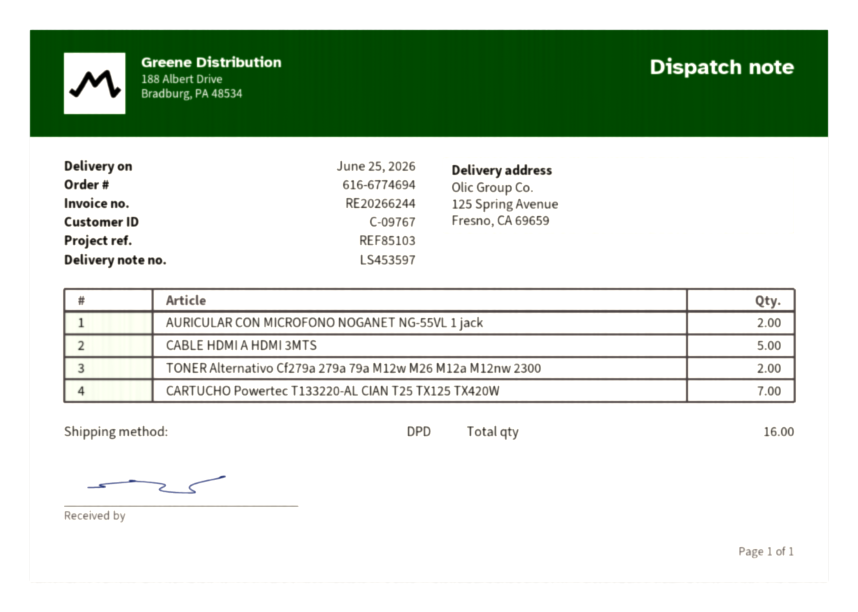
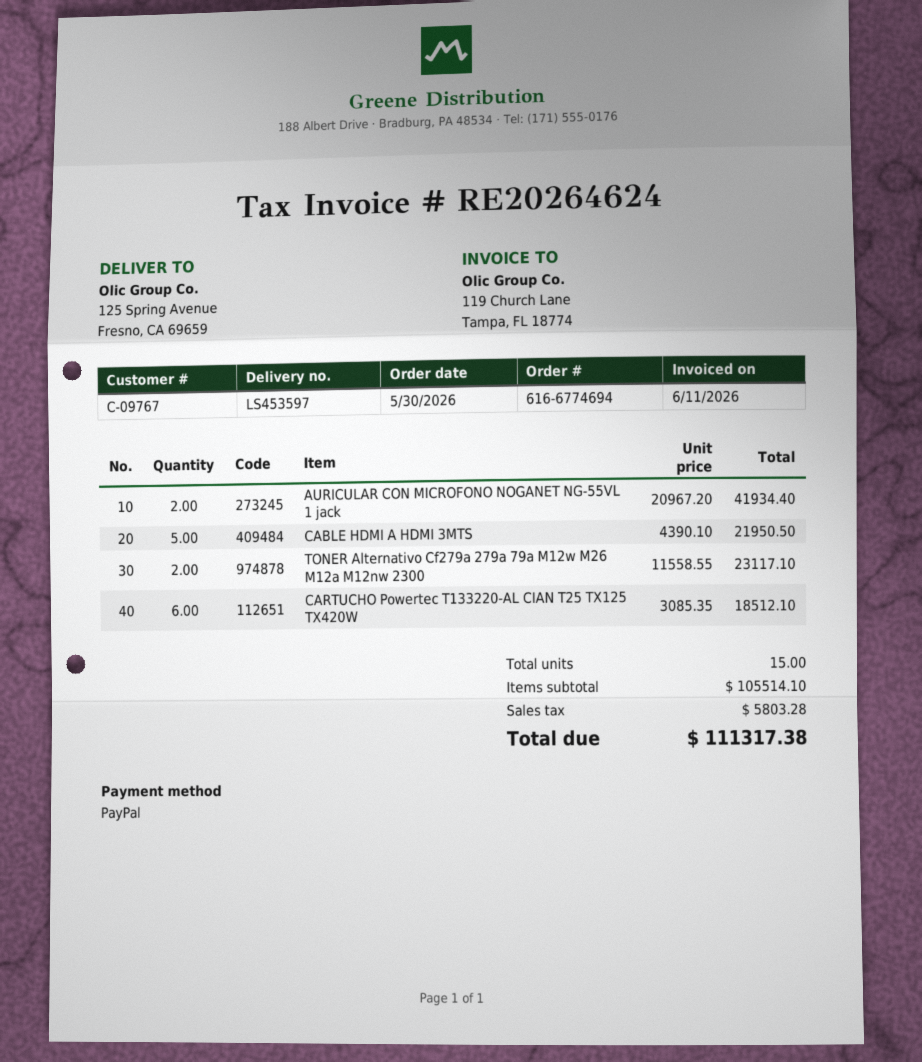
invoice number: RE20266244 -> RE20264624
CARTUCHO Powertec T133220-AL CIAN T25 TX125 TX420W: 7 -> 6
total quantity: 16 -> 15

